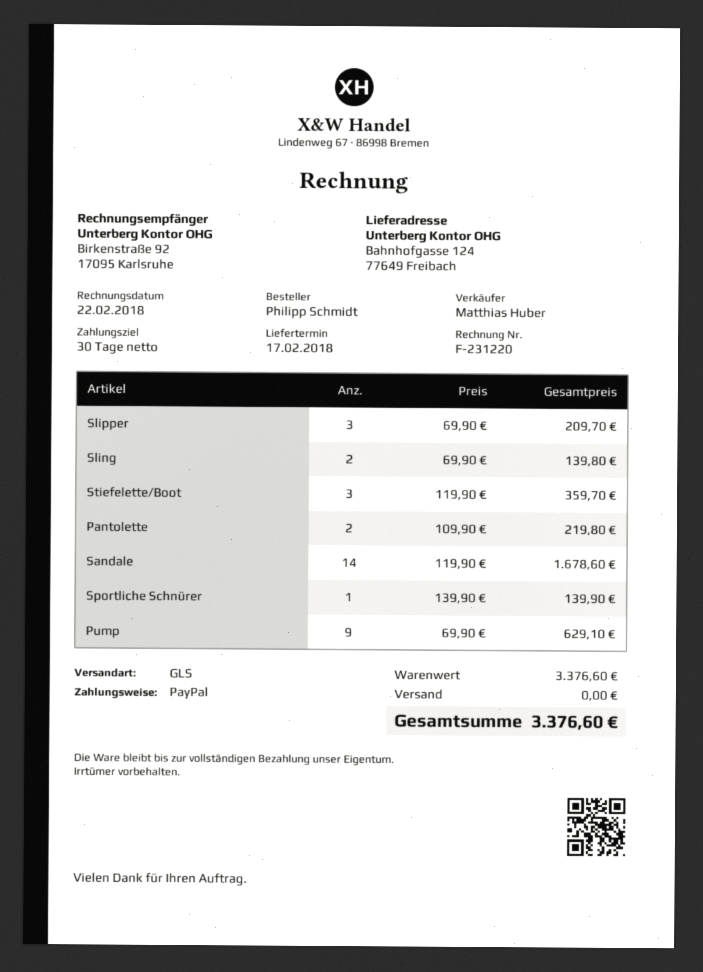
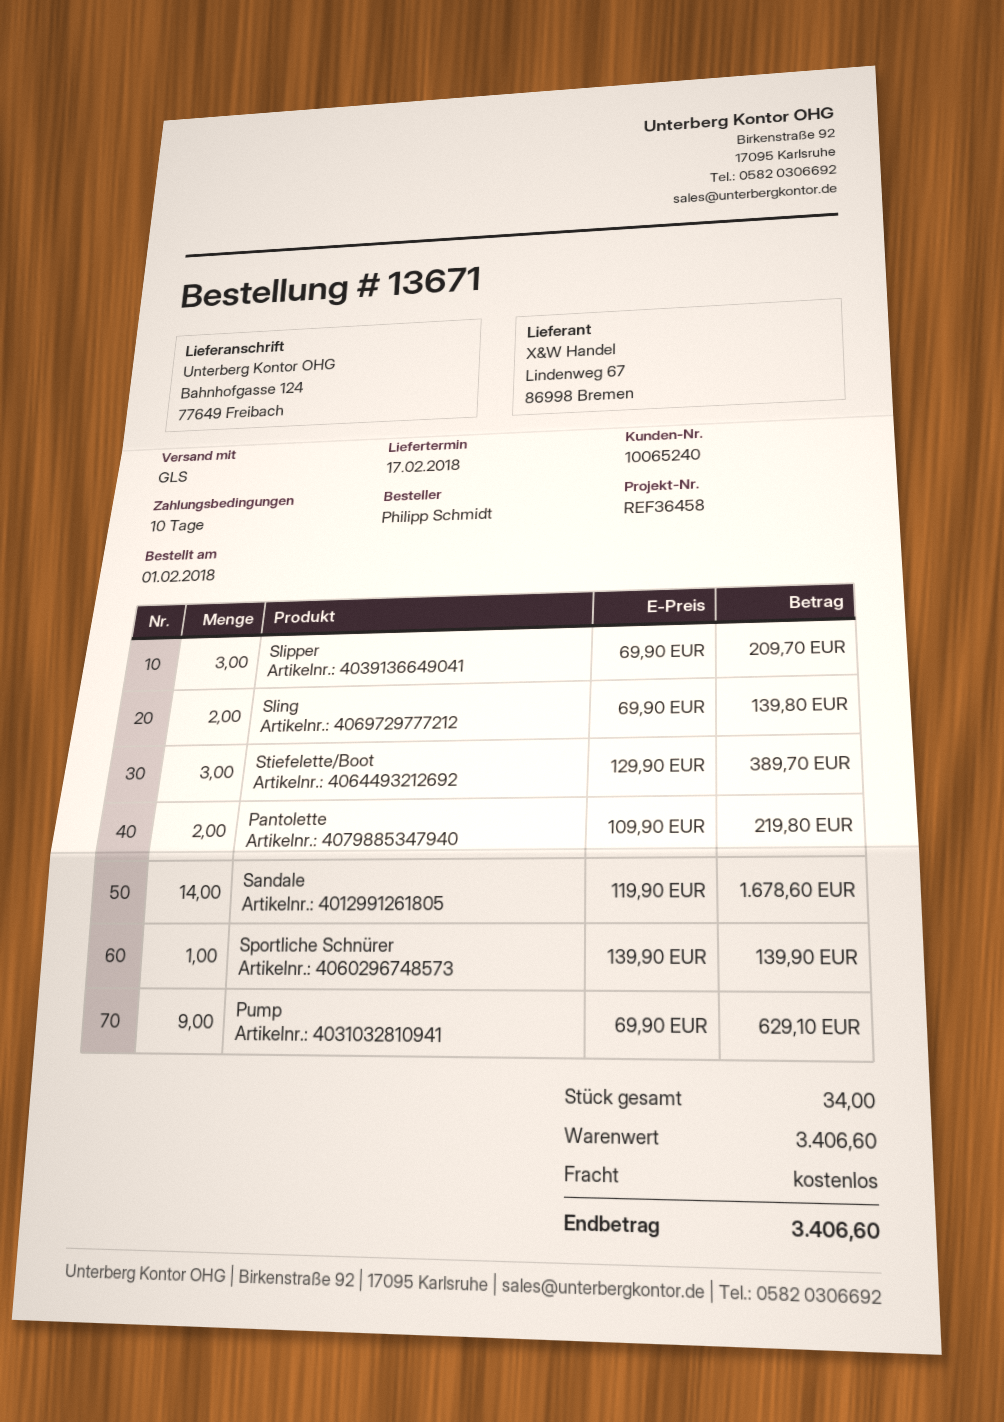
payment terms: 30 days -> 10 days
Stiefelette/Boot: 3 x 119.90 = 359.70 -> 3 x 129.90 = 389.70
subtotal: 3376.60 -> 3406.60
total: 3376.60 -> 3406.60

